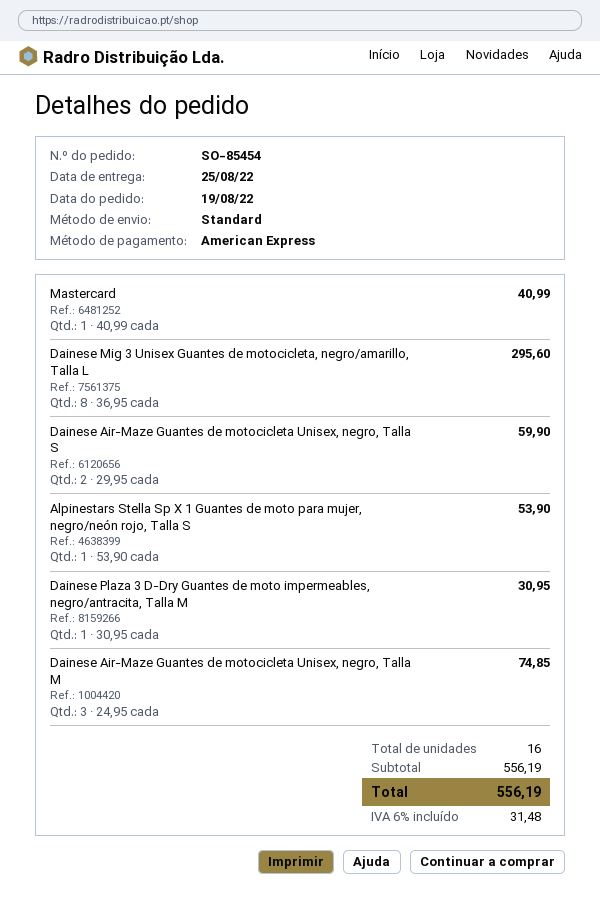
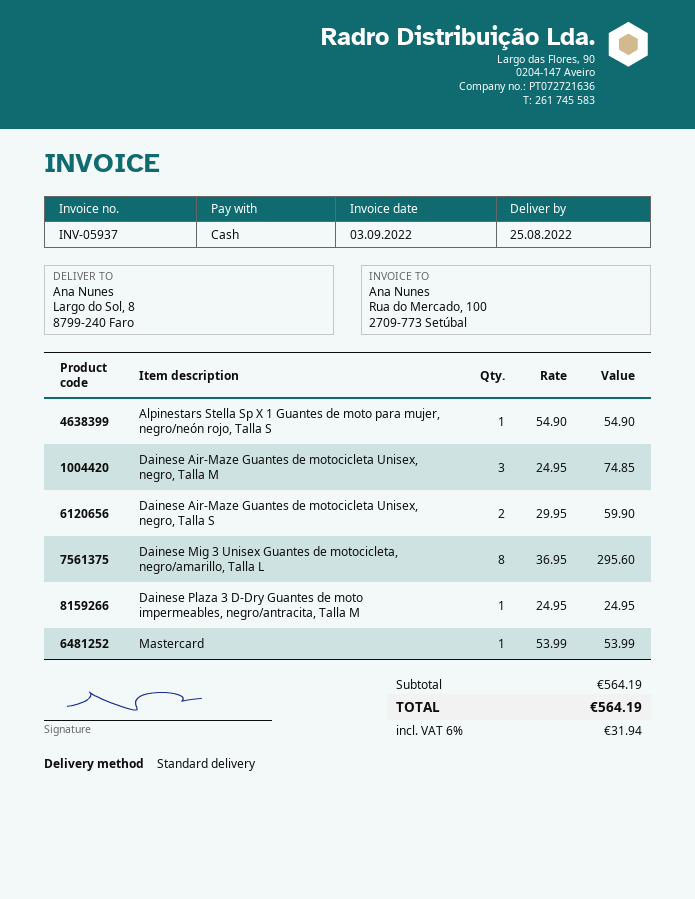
payment method: American Express -> cash
Mastercard: 1 x 40.99 = 40.99 -> 1 x 53.99 = 53.99
Alpinestars Stella Sp X 1 Guantes de moto para mujer, negro/neón rojo, Talla S: 1 x 53.90 = 53.90 -> 1 x 54.90 = 54.90
Dainese Plaza 3 D-Dry Guantes de moto impermeables, negro/antracita, Talla M: 1 x 30.95 = 30.95 -> 1 x 24.95 = 24.95
subtotal: 556.19 -> 564.19
tax: 6% = 31.48 -> 6% = 31.94
total: 556.19 -> 564.19

